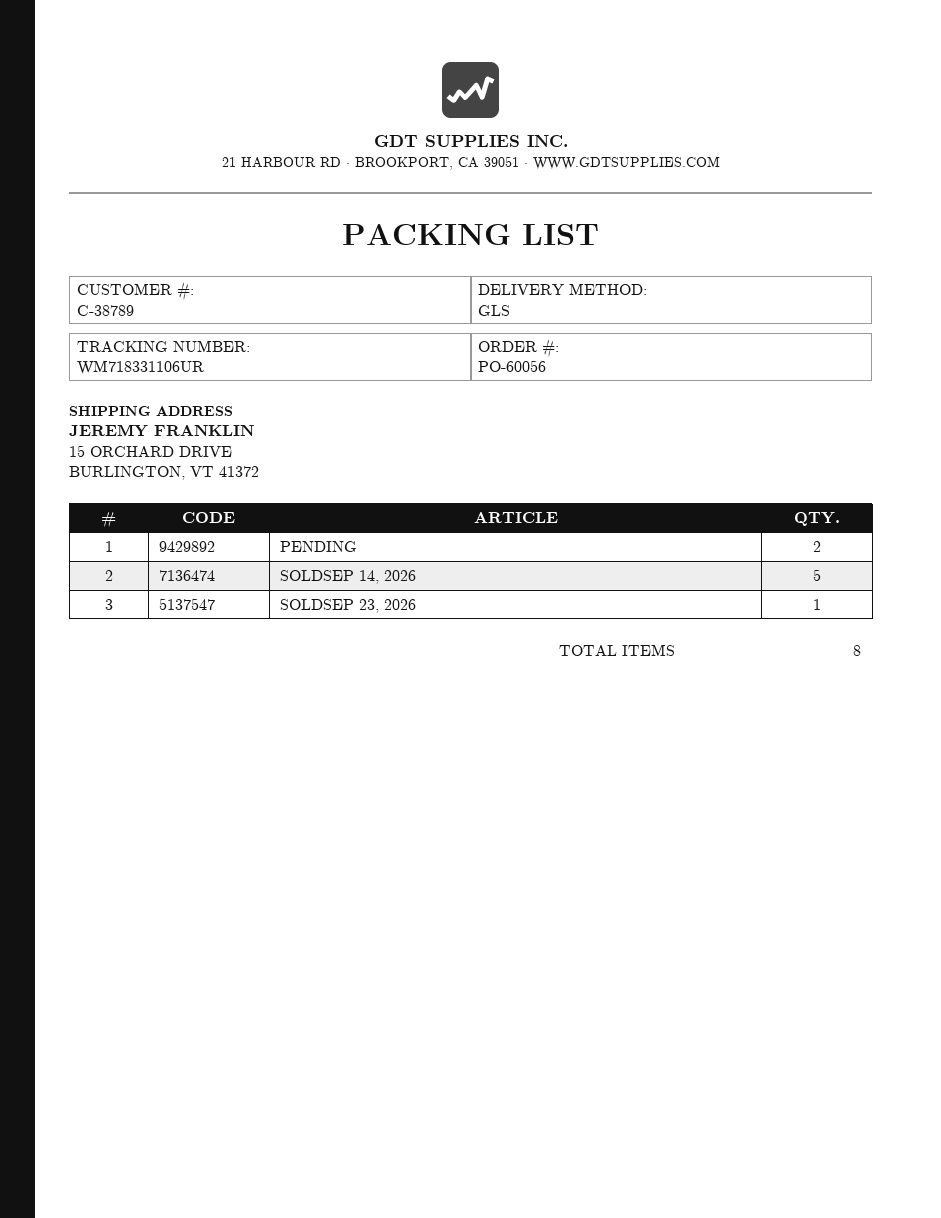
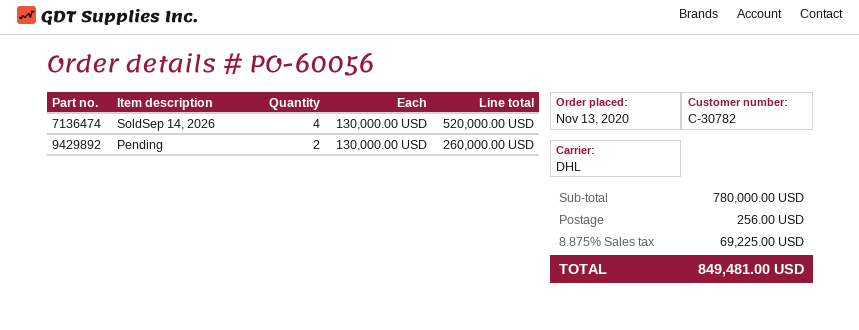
customer number: C-38789 -> C-30782
shipping method: GLS -> DHL
SOLDSEP 14, 2026: 5 -> 4
SOLDSEP 23, 2026: 1 -> none

